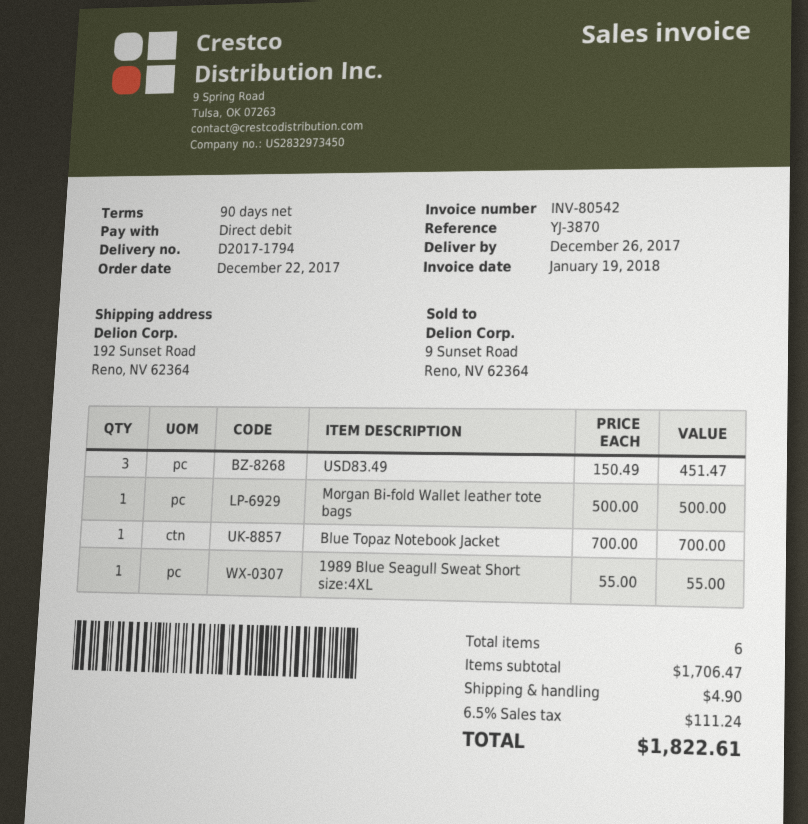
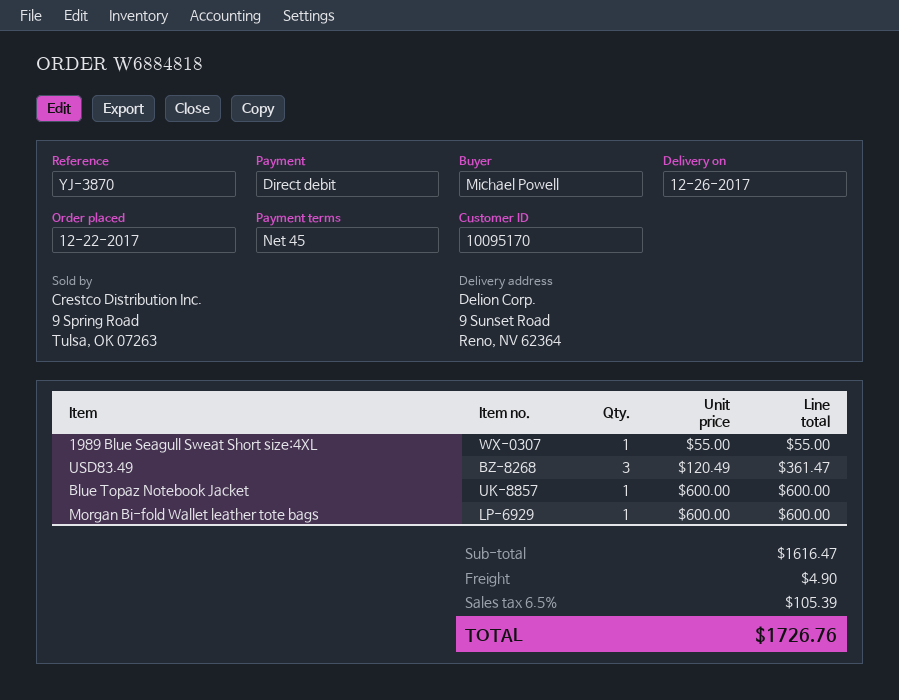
payment terms: 90 days -> 45 days
ship to: 192 Sunset Road, Reno, NV 62364 -> 9 Sunset Road, Reno, NV 62364
USD83.49: 3 x 150.49 = 451.47 -> 3 x 120.49 = 361.47
Morgan Bi-fold Wallet leather tote bags: 1 x 500.00 = 500.00 -> 1 x 600.00 = 600.00
Blue Topaz Notebook Jacket: 1 x 700.00 = 700.00 -> 1 x 600.00 = 600.00
subtotal: 1706.47 -> 1616.47
tax: 6.5% = 111.24 -> 6.5% = 105.39
total: 1822.61 -> 1726.76

